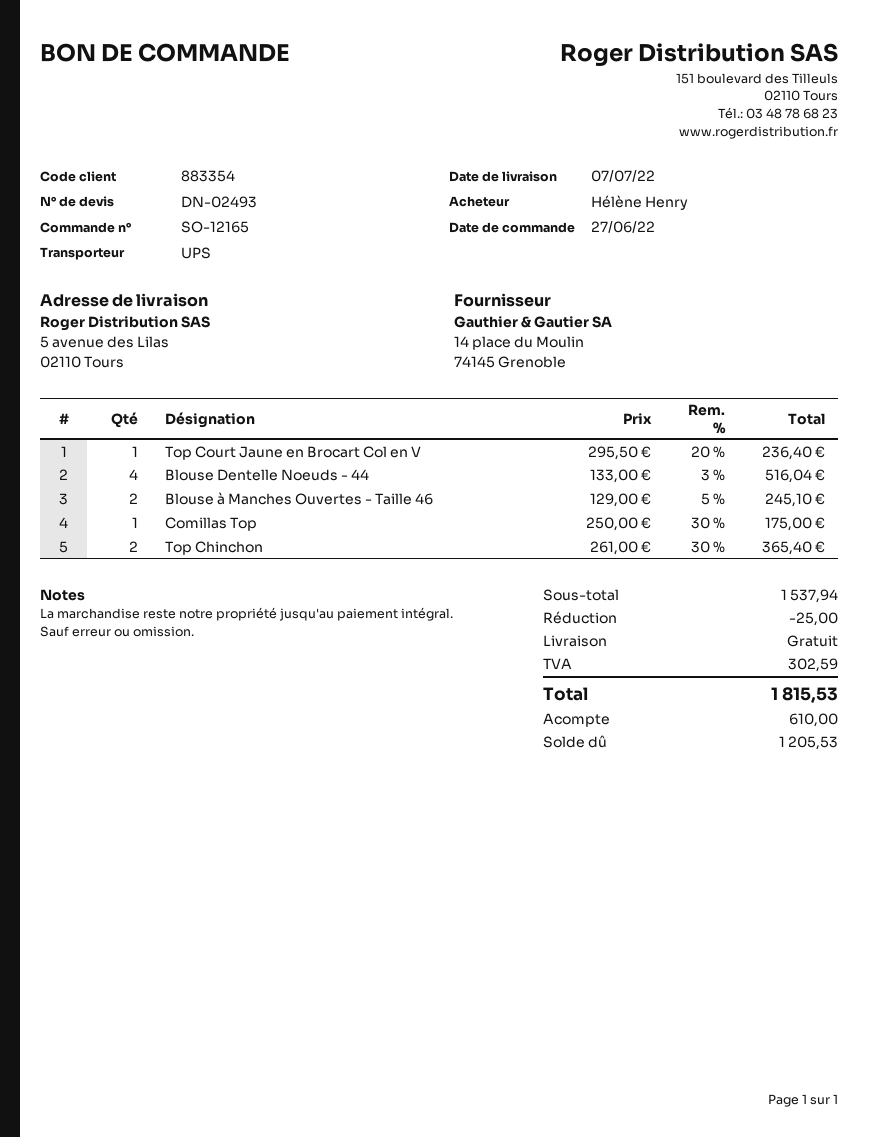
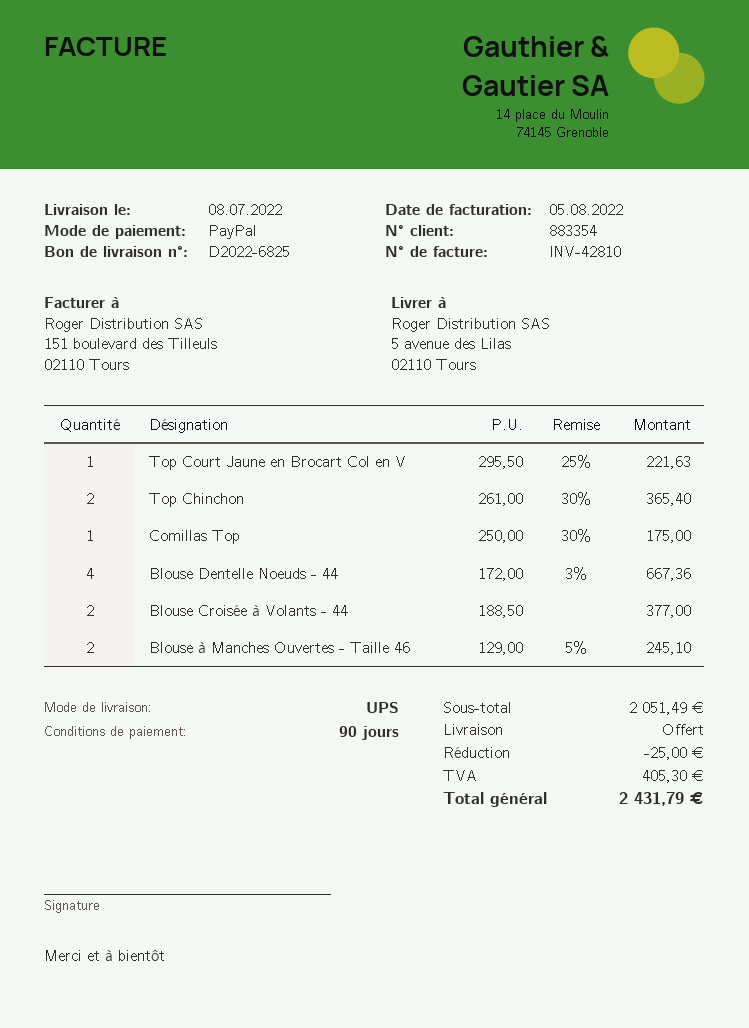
delivery date: 2022-07-07 -> 2022-07-08
Top Court Jaune en Brocart Col en V: 1 x 295.50 - 20% = 236.40 -> 1 x 295.50 - 25% = 221.63
Blouse Dentelle Noeuds - 44: 4 x 133.00 - 3% = 516.04 -> 4 x 172.00 - 3% = 667.36
Blouse Croisée à Volants - 44: none -> 2 x 188.50 = 377.00
subtotal: 1537.94 -> 2051.49
tax: 302.59 -> 405.30
total: 1815.53 -> 2431.79

